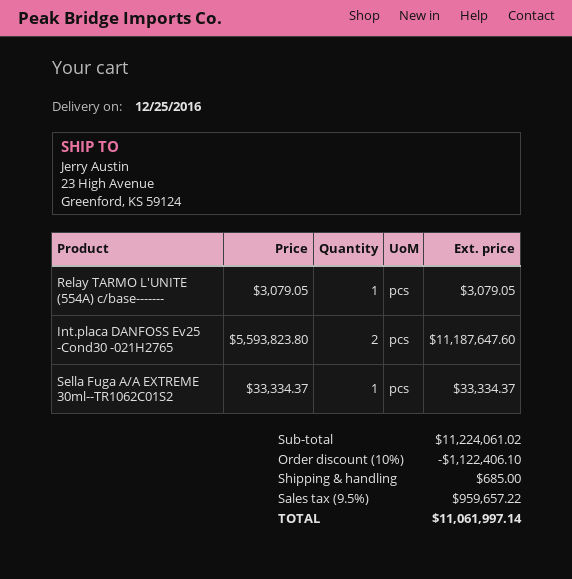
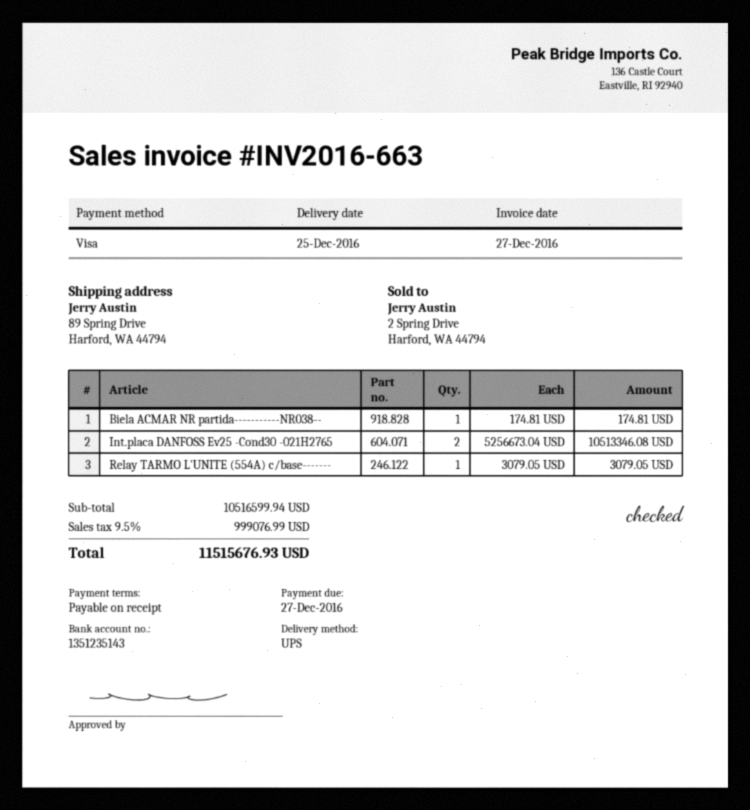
ship to: 23 High Avenue, Greenford, KS 59124 -> 89 Spring Drive, Harford, WA 44794
Int.placa DANFOSS Ev25 -Cond30 -021H2765: 2 x 5593823.80 = 11187647.60 -> 2 x 5256673.04 = 10513346.08
Sella Fuga A/A EXTREME 30ml--TR1062C01S2: 1 x 33334.37 = 33334.37 -> none
Biela ACMAR NR partida-----------NR038--: none -> 1 x 174.81 = 174.81
subtotal: 11224061.02 -> 10516599.94
discount: 10% = 1122406.10 -> none
shipping: 685.00 -> none
tax: 9.5% = 959657.22 -> 9.5% = 999076.99
total: 11061997.14 -> 11515676.93

